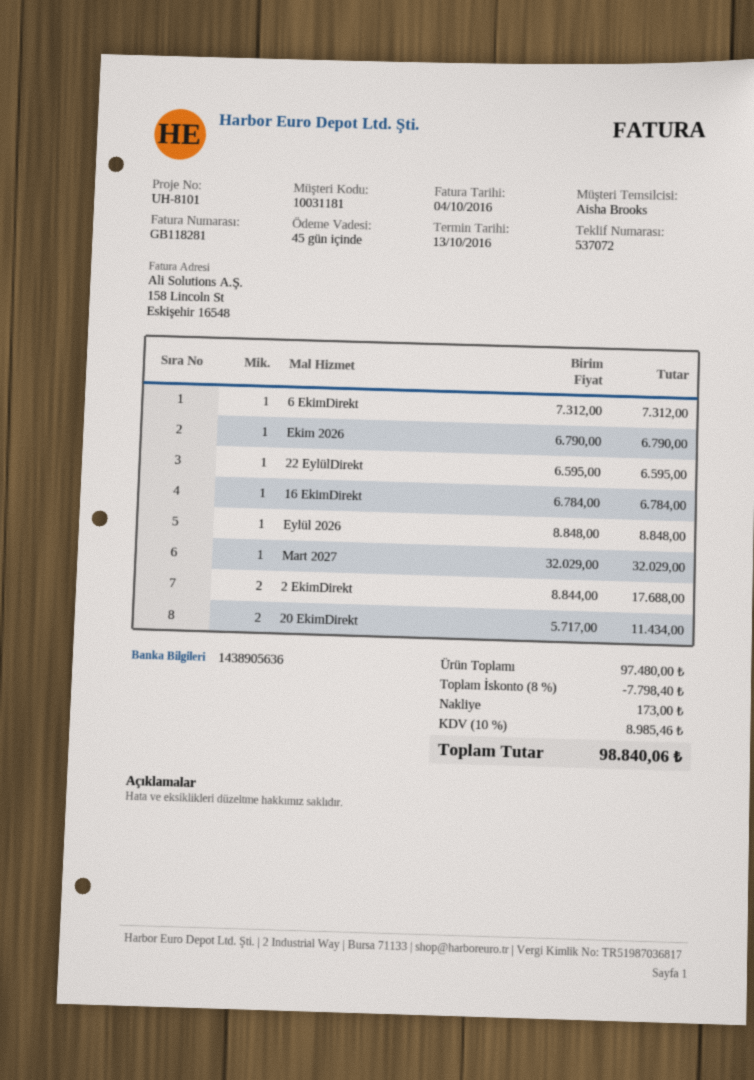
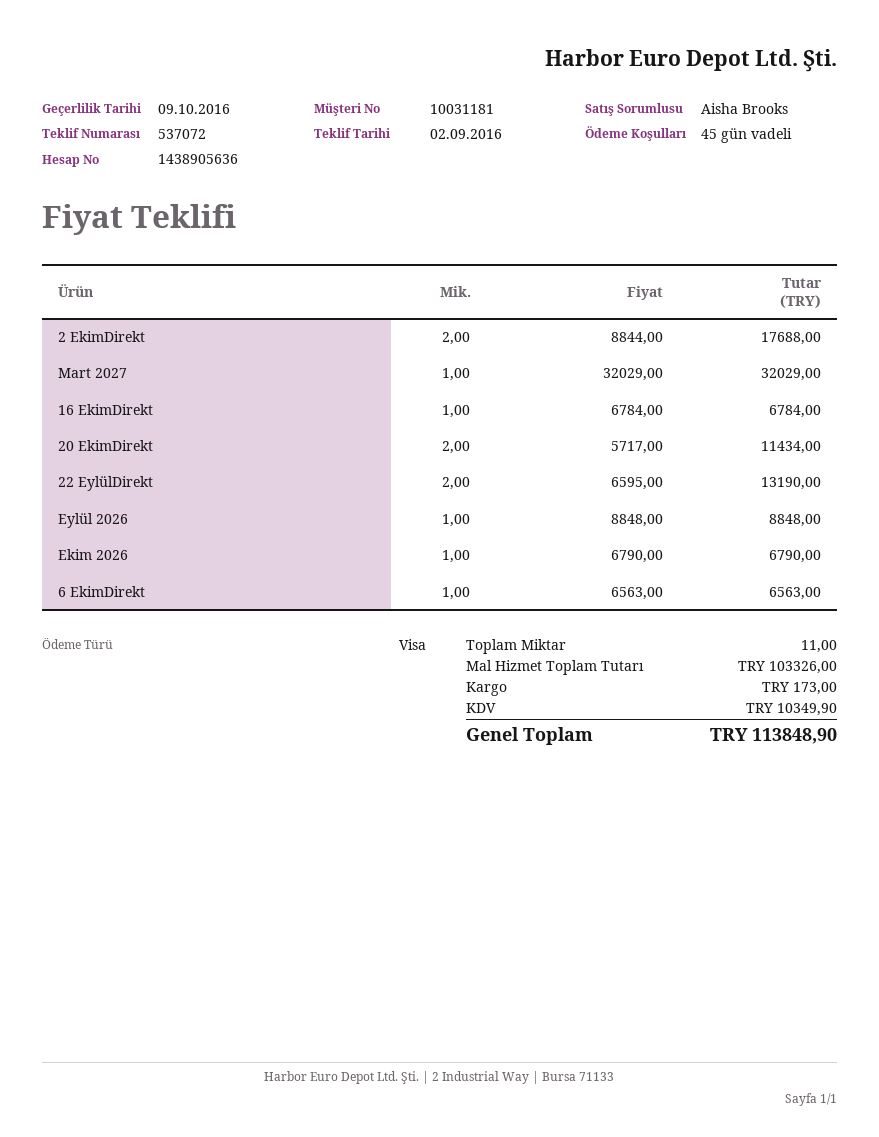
6 EkimDirekt: 1 x 7312.00 = 7312.00 -> 1 x 6563.00 = 6563.00
22 EylülDirekt: 1 x 6595.00 = 6595.00 -> 2 x 6595.00 = 13190.00
subtotal: 97480.00 -> 103326.00
discount: 8% = 7798.40 -> none
tax: 8985.46 -> 10349.90
total: 98840.06 -> 113848.90

